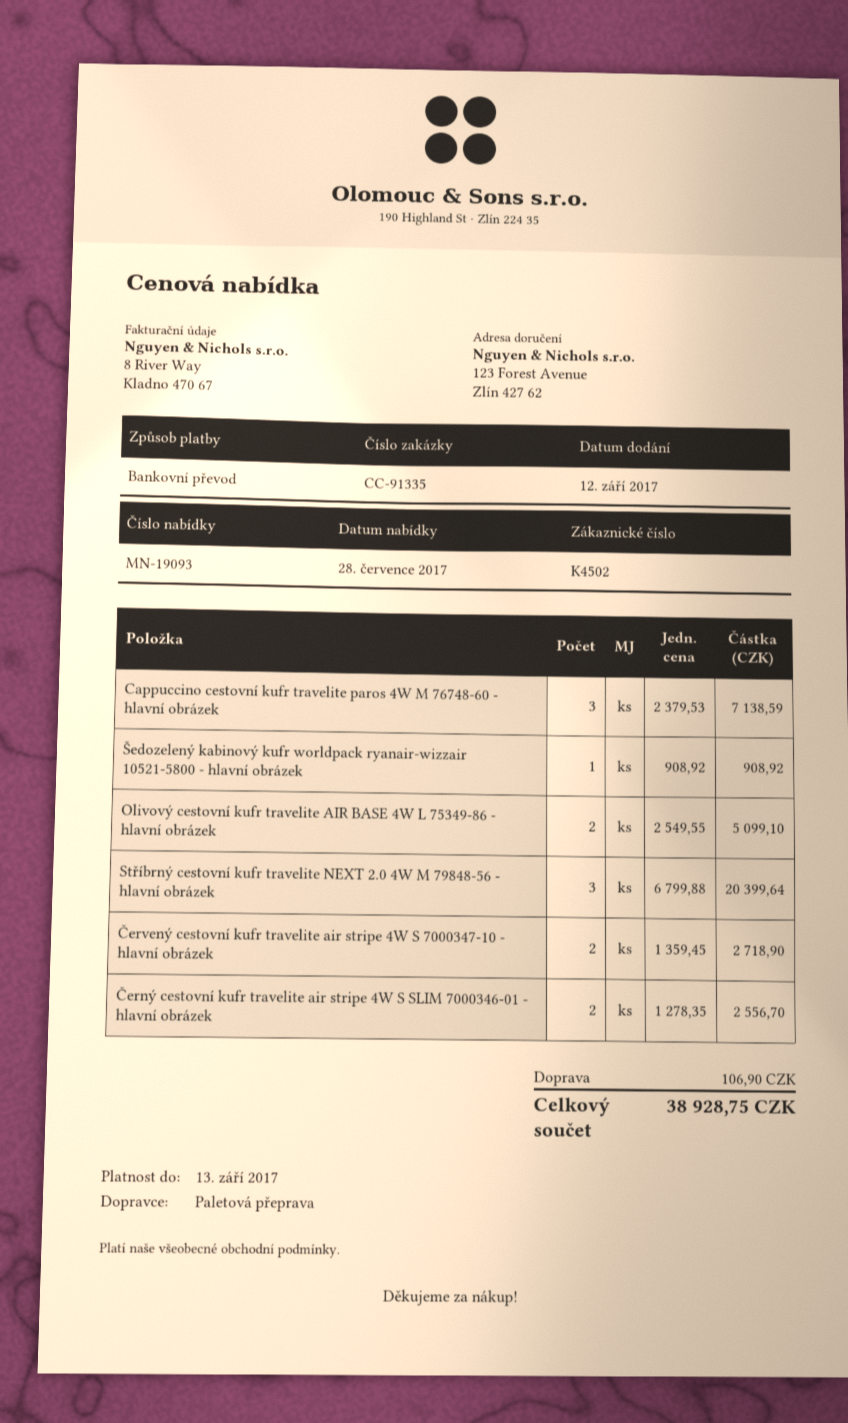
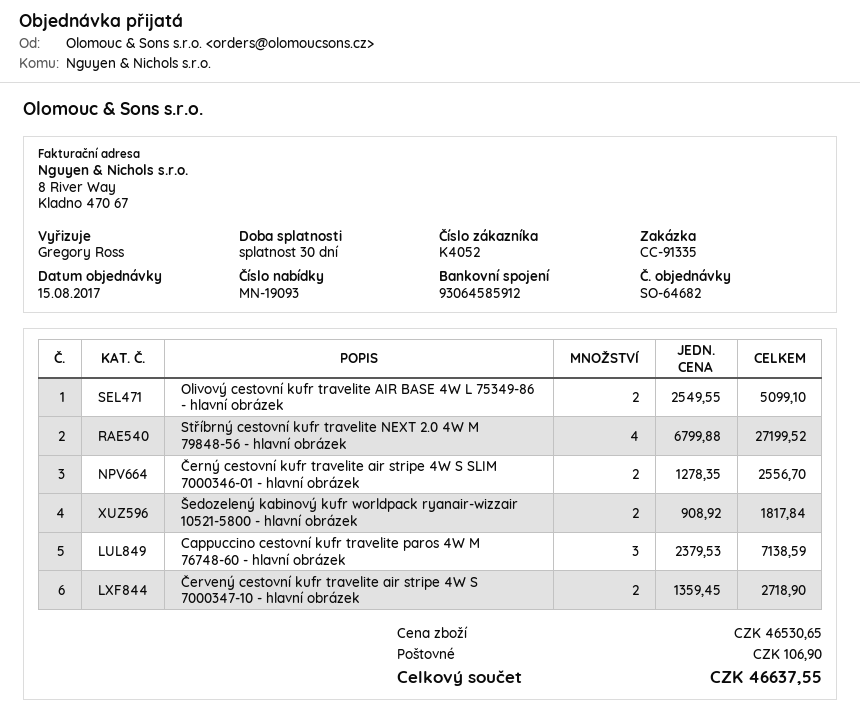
customer number: K4502 -> K4052
Šedozelený kabinový kufr worldpack ryanair-wizzair 10521-5800 - hlavní obrázek: 1 x 908.92 = 908.92 -> 2 x 908.92 = 1817.84
Stříbrný cestovní kufr travelite NEXT 2.0 4W M 79848-56 - hlavní obrázek: 3 x 6799.88 = 20399.64 -> 4 x 6799.88 = 27199.52
total: 38928.75 -> 46637.55

